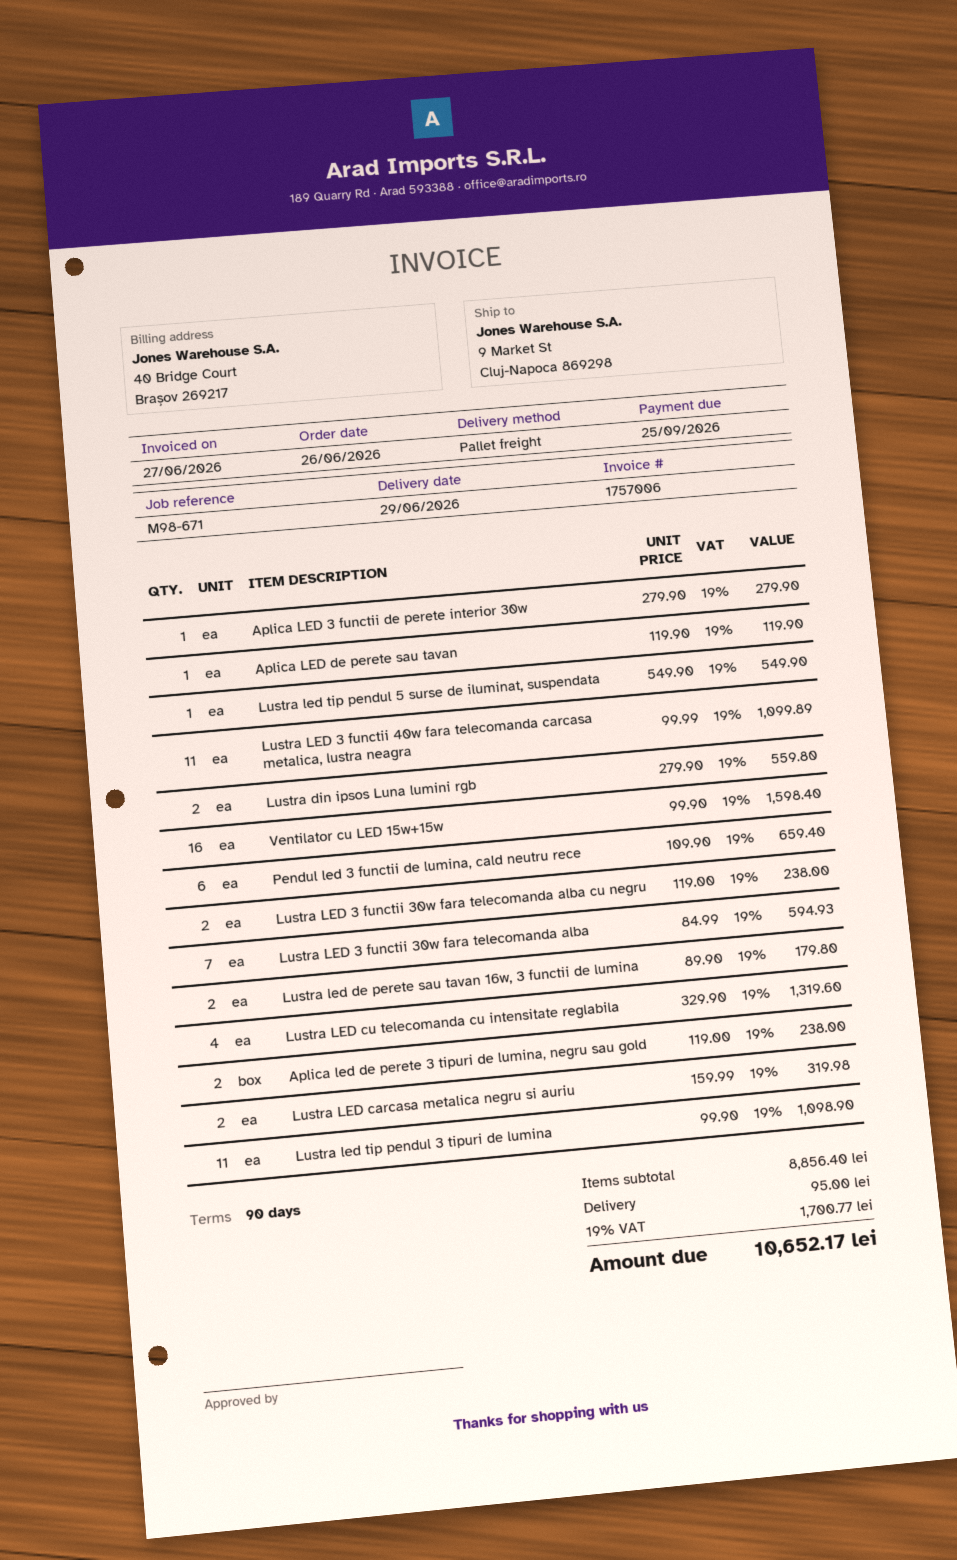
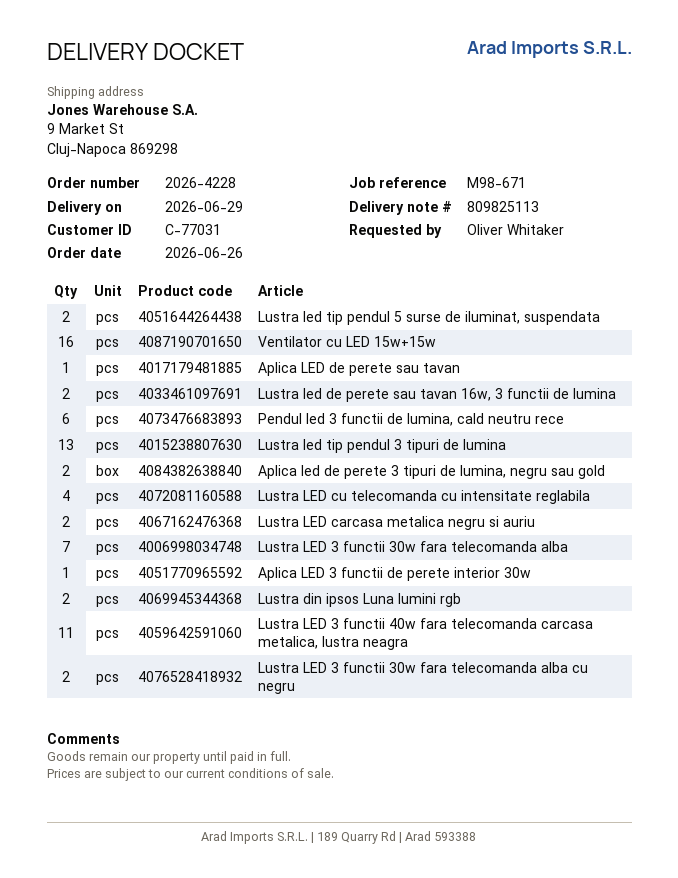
Lustra led tip pendul 5 surse de iluminat, suspendata: 1 -> 2
Lustra led tip pendul 3 tipuri de lumina: 11 -> 13

